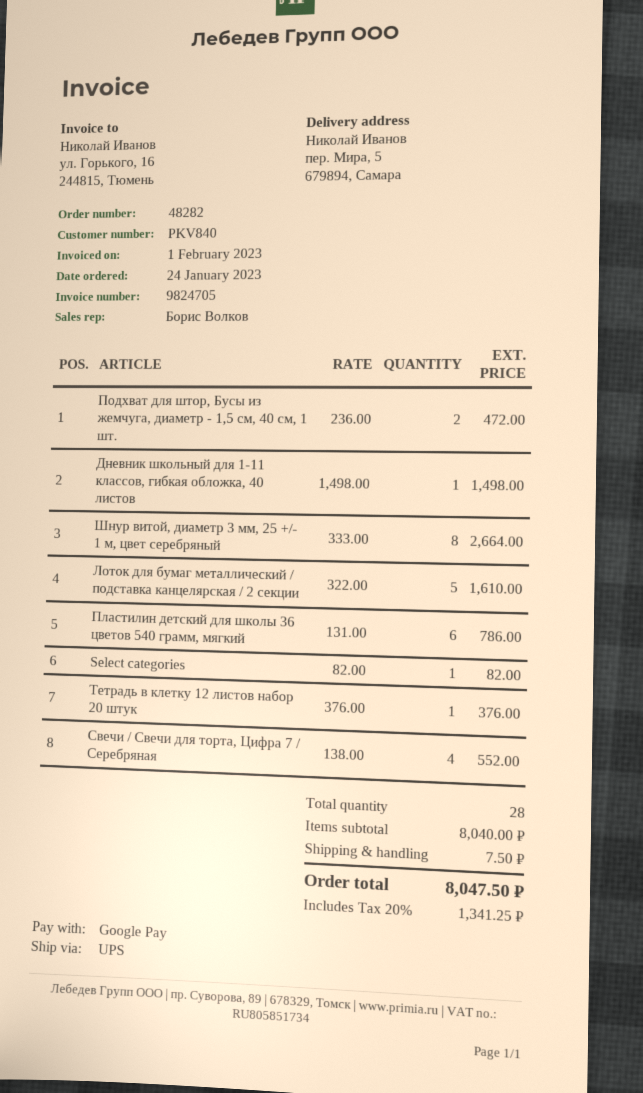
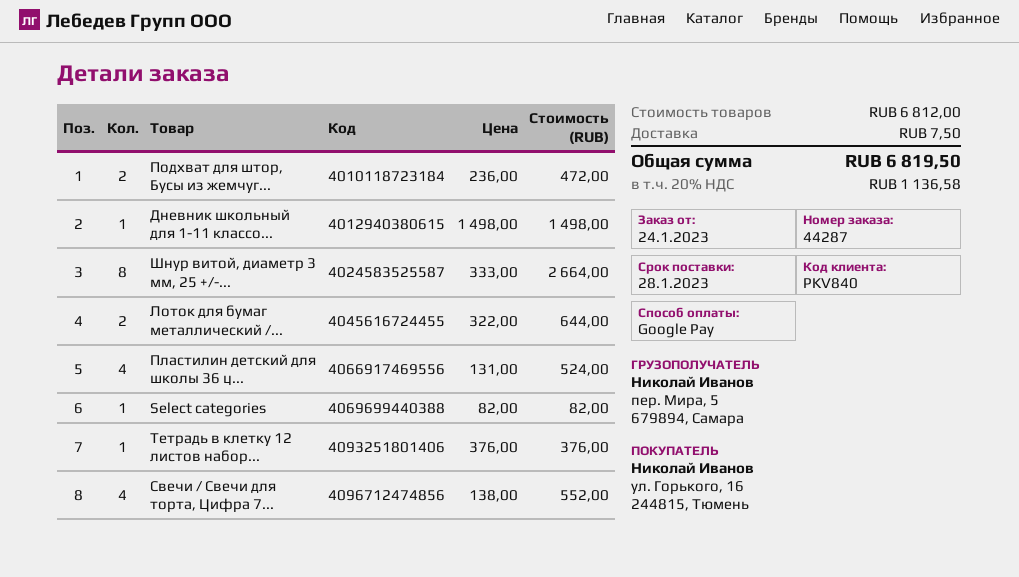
order number: 48282 -> 44287
Лоток для бумаг металлический / подставка канцелярская / 2 секции: 5 x 322.00 = 1610.00 -> 2 x 322.00 = 644.00
Пластилин детский для школы 36 цветов 540 грамм, мягкий: 6 x 131.00 = 786.00 -> 4 x 131.00 = 524.00
subtotal: 8040.00 -> 6812.00
tax: 20% = 1341.25 -> 20% = 1136.58
total: 8047.50 -> 6819.50

